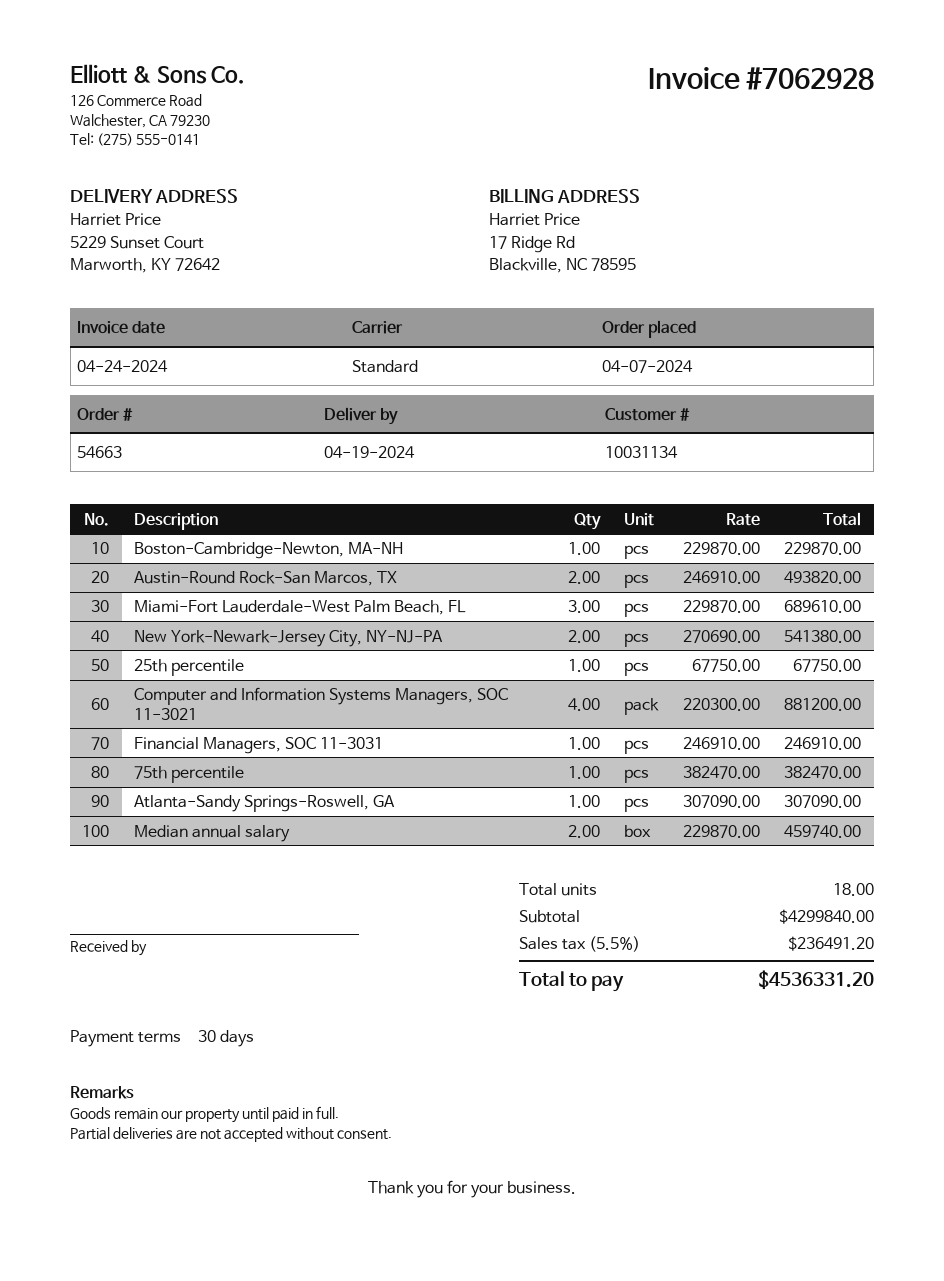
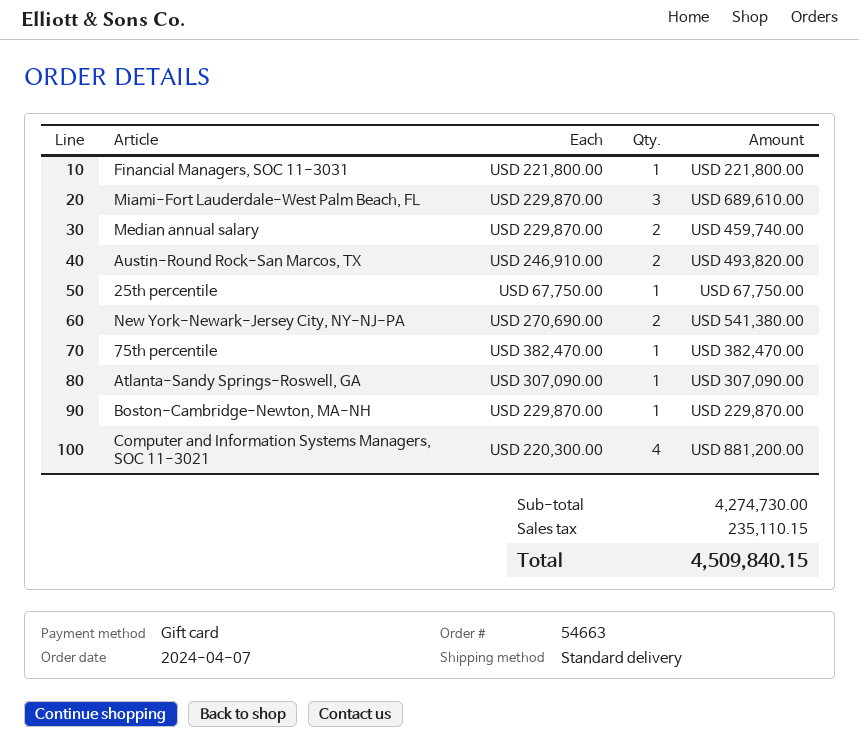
Financial Managers, SOC 11-3031: 1 x 246910.00 = 246910.00 -> 1 x 221800.00 = 221800.00
subtotal: 4299840.00 -> 4274730.00
tax: 236491.20 -> 235110.15
total: 4536331.20 -> 4509840.15

